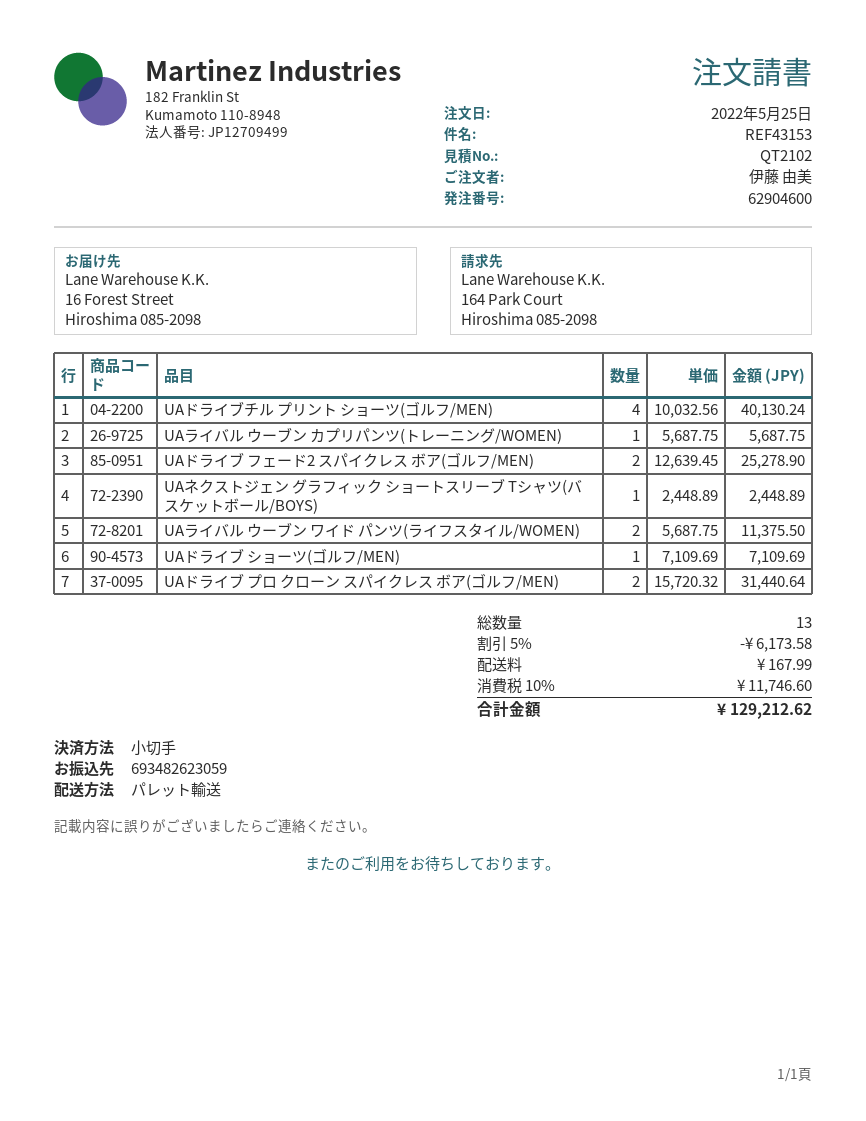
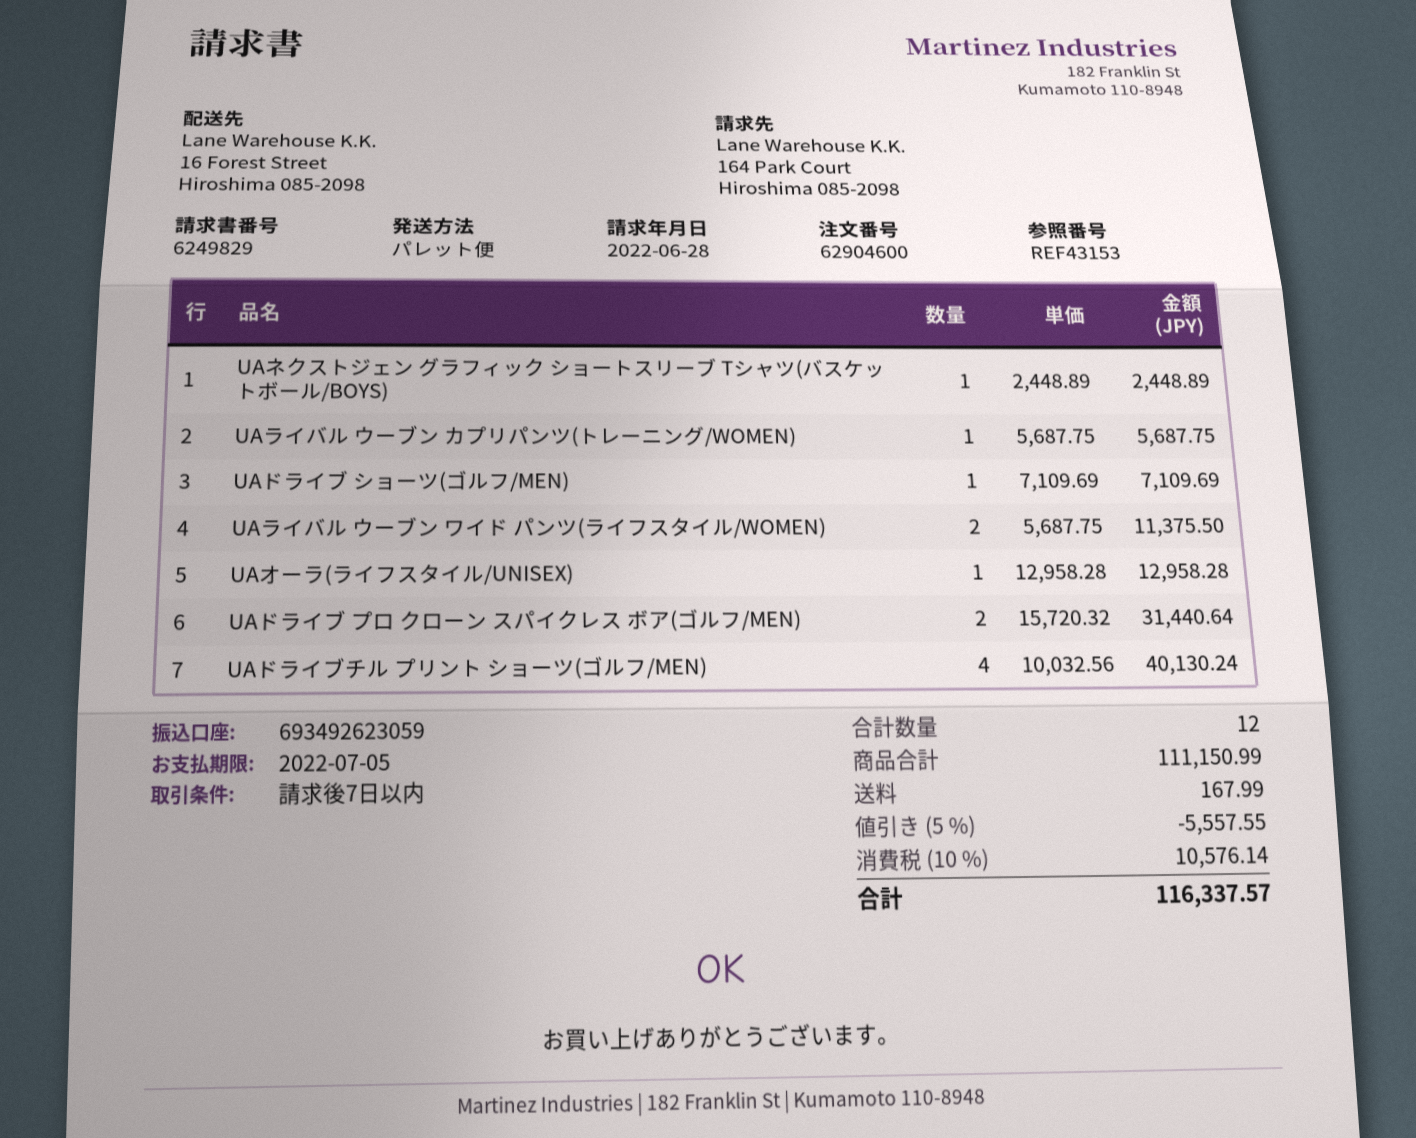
bank account: 693482623059 -> 693492623059
UAドライブ フェード2 スパイクレス ボア(ゴルフ/MEN): 2 x 12639.45 = 25278.90 -> none
UAオーラ(ライフスタイル/UNISEX): none -> 1 x 12958.28 = 12958.28
total quantity: 13 -> 12
discount: 5% = 6173.58 -> 5% = 5557.55
tax: 10% = 11746.60 -> 10% = 10576.14
total: 129212.62 -> 116337.57

